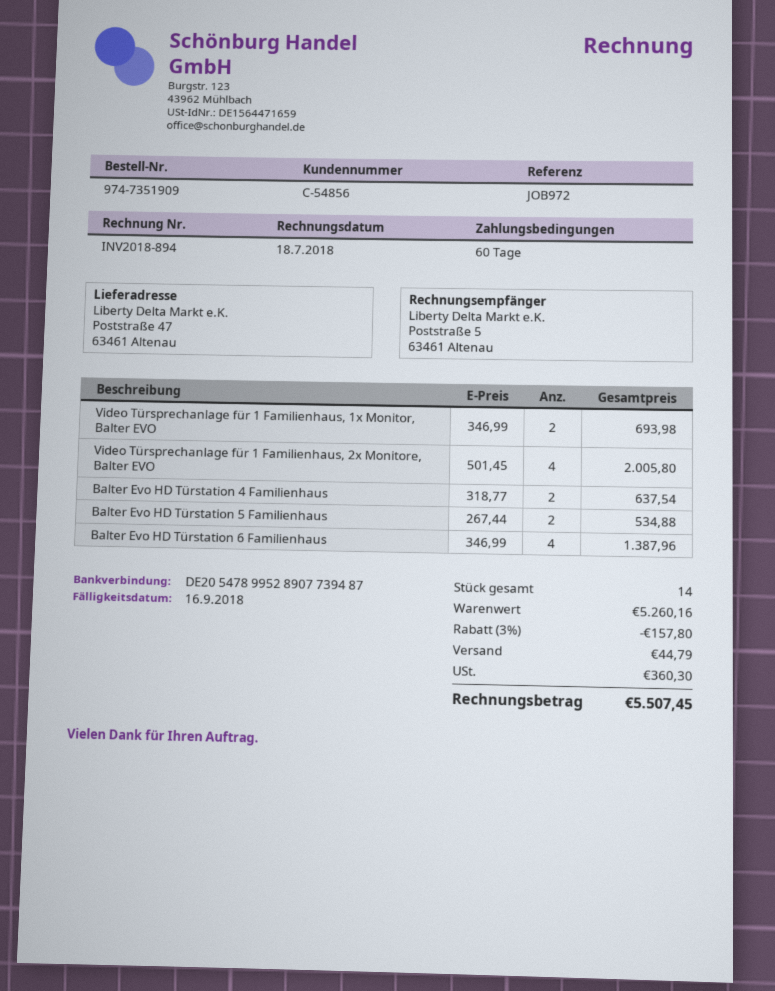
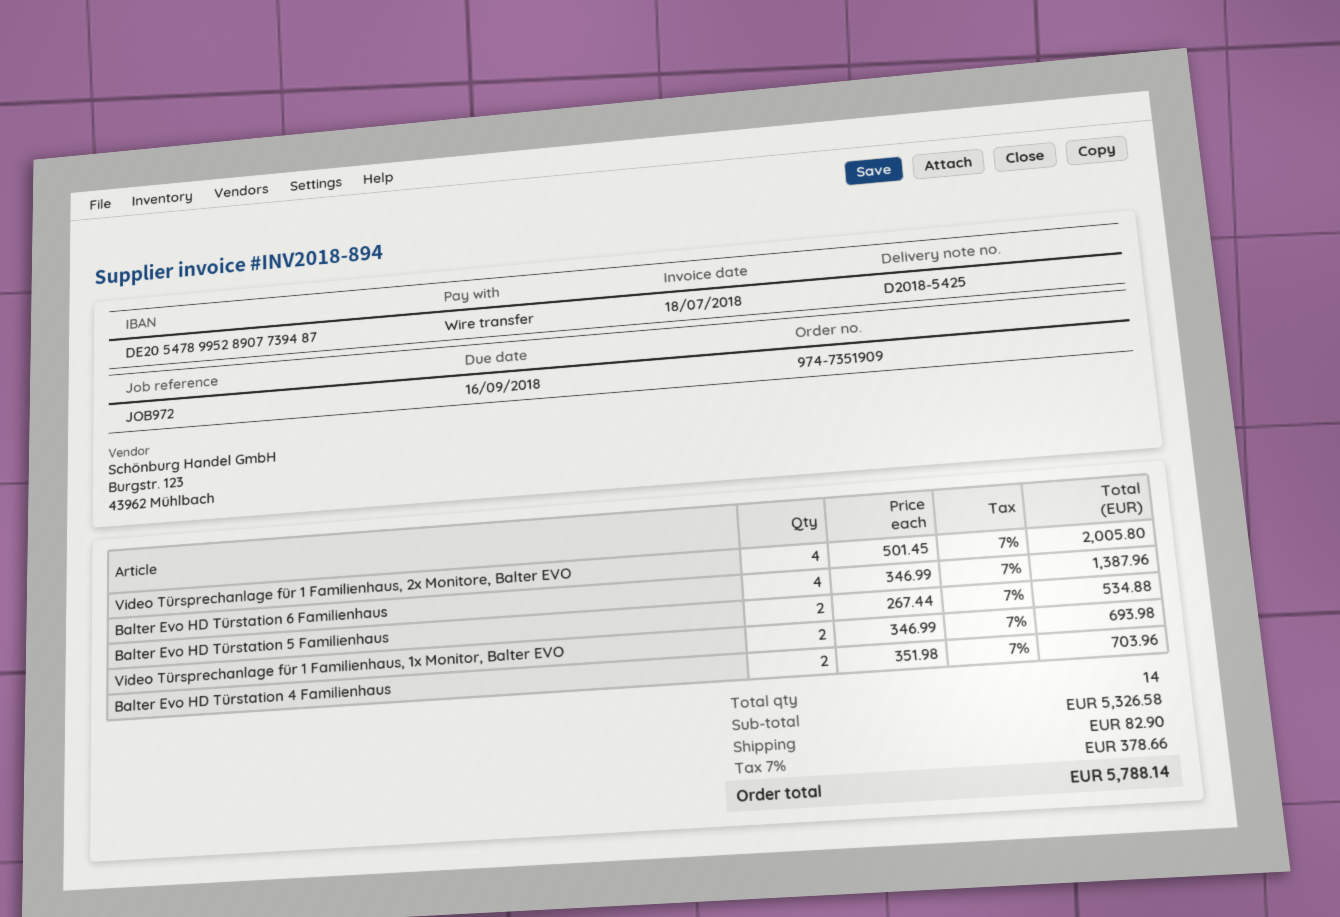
Balter Evo HD Türstation 4 Familienhaus: 2 x 318.77 = 637.54 -> 2 x 351.98 = 703.96
subtotal: 5260.16 -> 5326.58
discount: 3% = 157.80 -> none
shipping: 44.79 -> 82.90
tax: 360.30 -> 378.66
total: 5507.45 -> 5788.14

